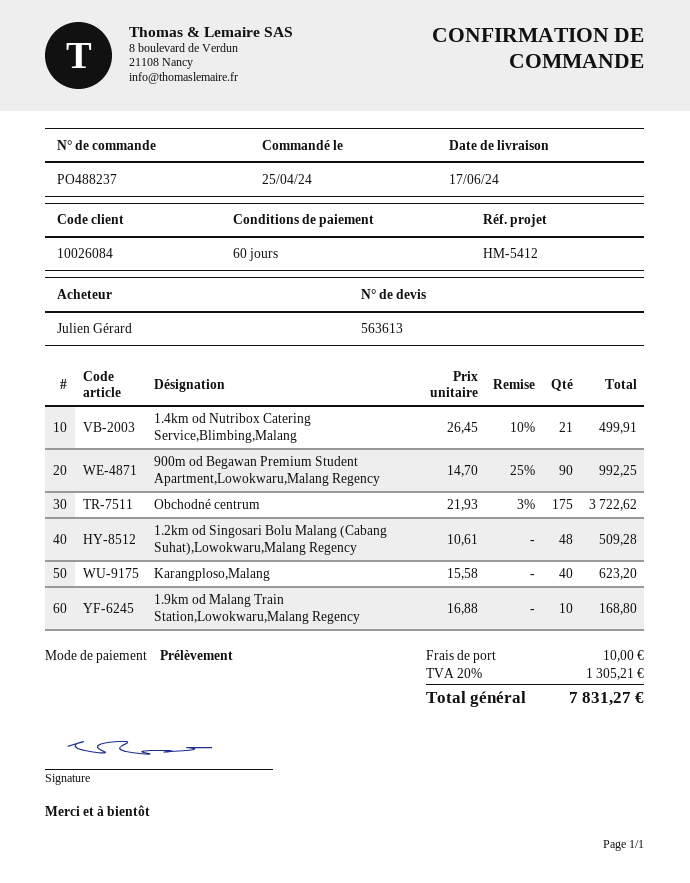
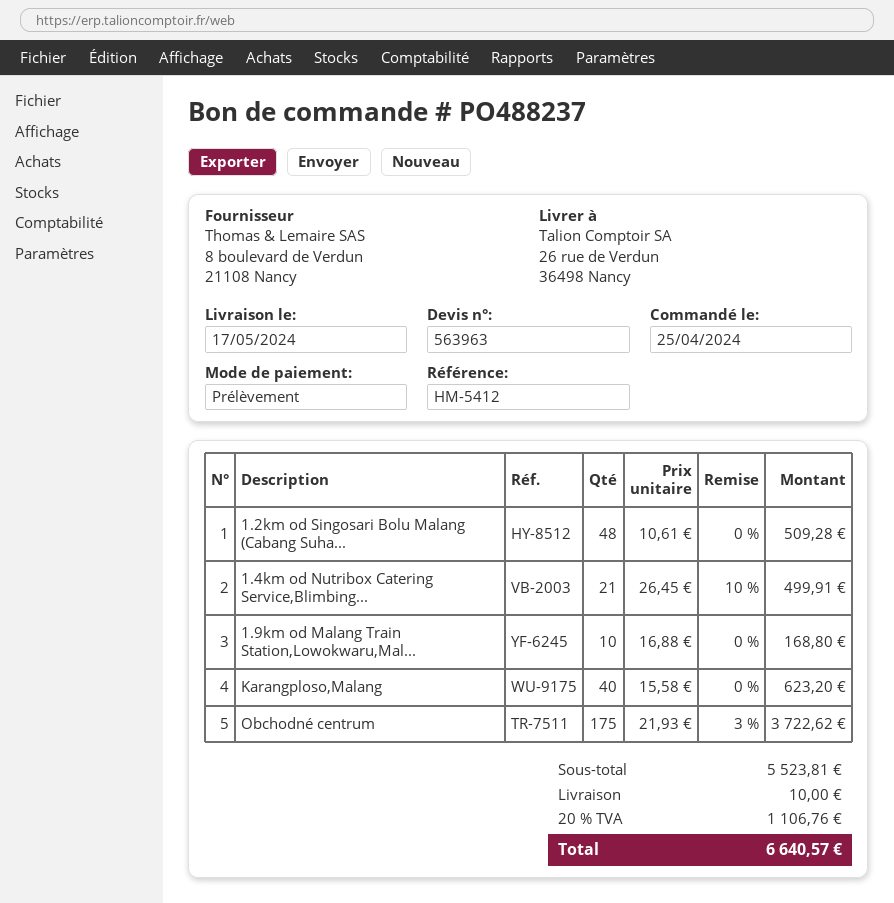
quote number: 563613 -> 563963
delivery date: 2024-06-17 -> 2024-05-17
900m od Begawan Premium Student Apartment,Lowokwaru,Malang Regency: 90 x 14.70 - 25% = 992.25 -> none
tax: 20% = 1305.21 -> 20% = 1106.76
total: 7831.27 -> 6640.57

